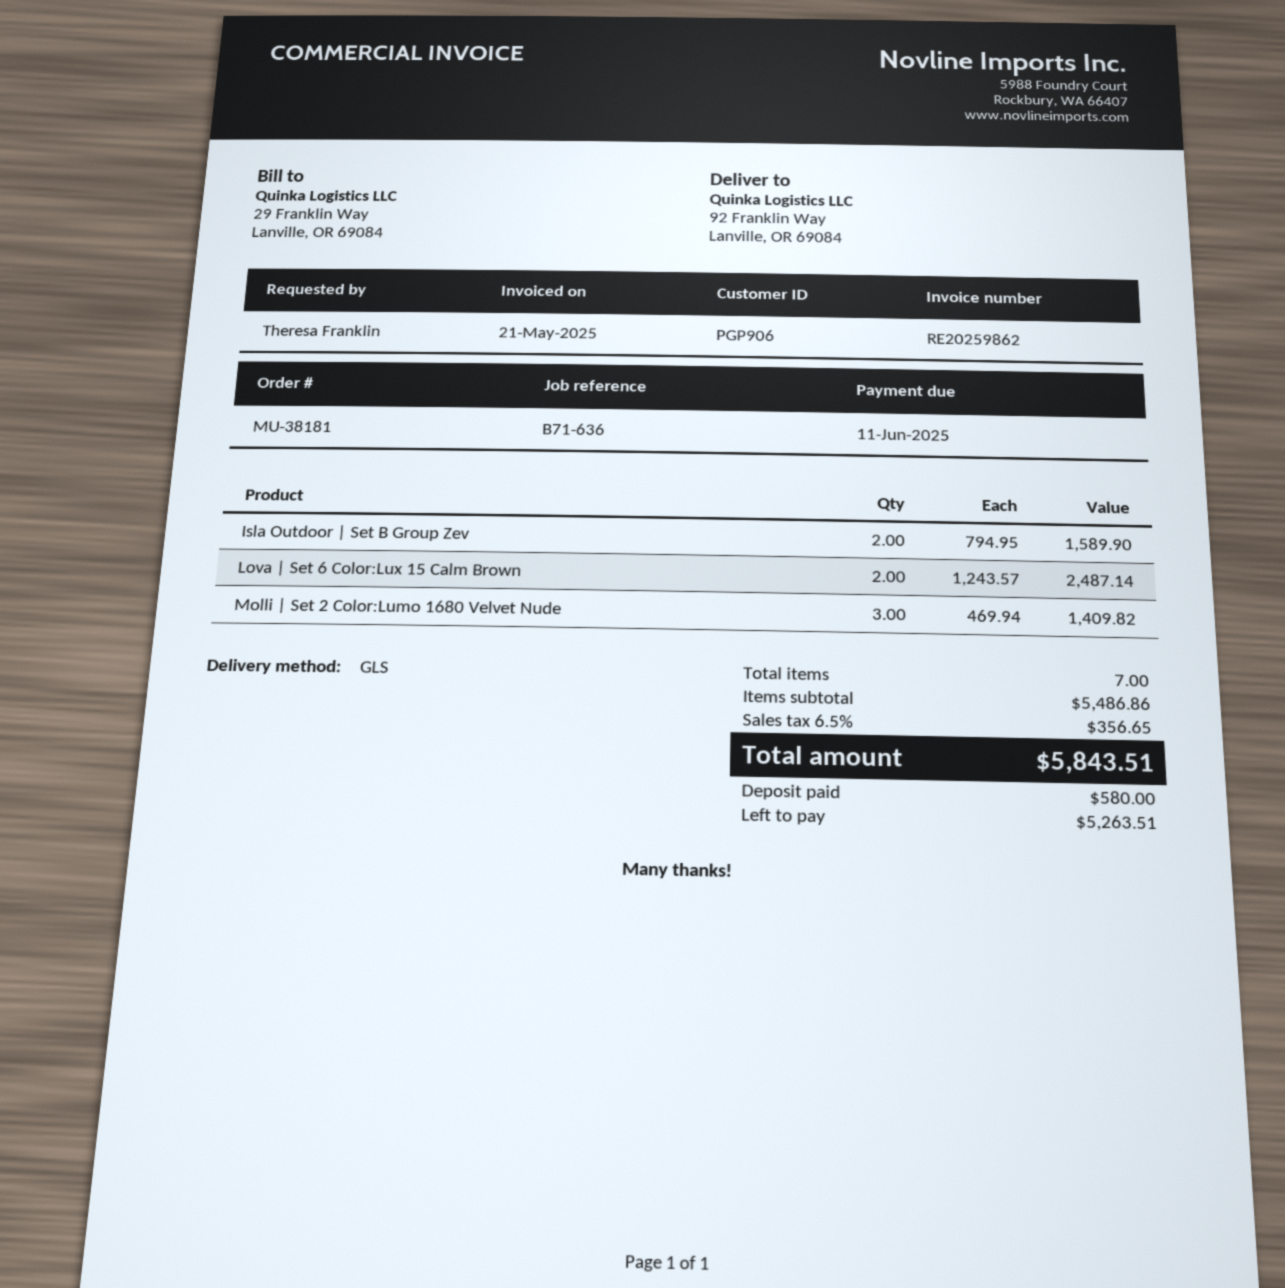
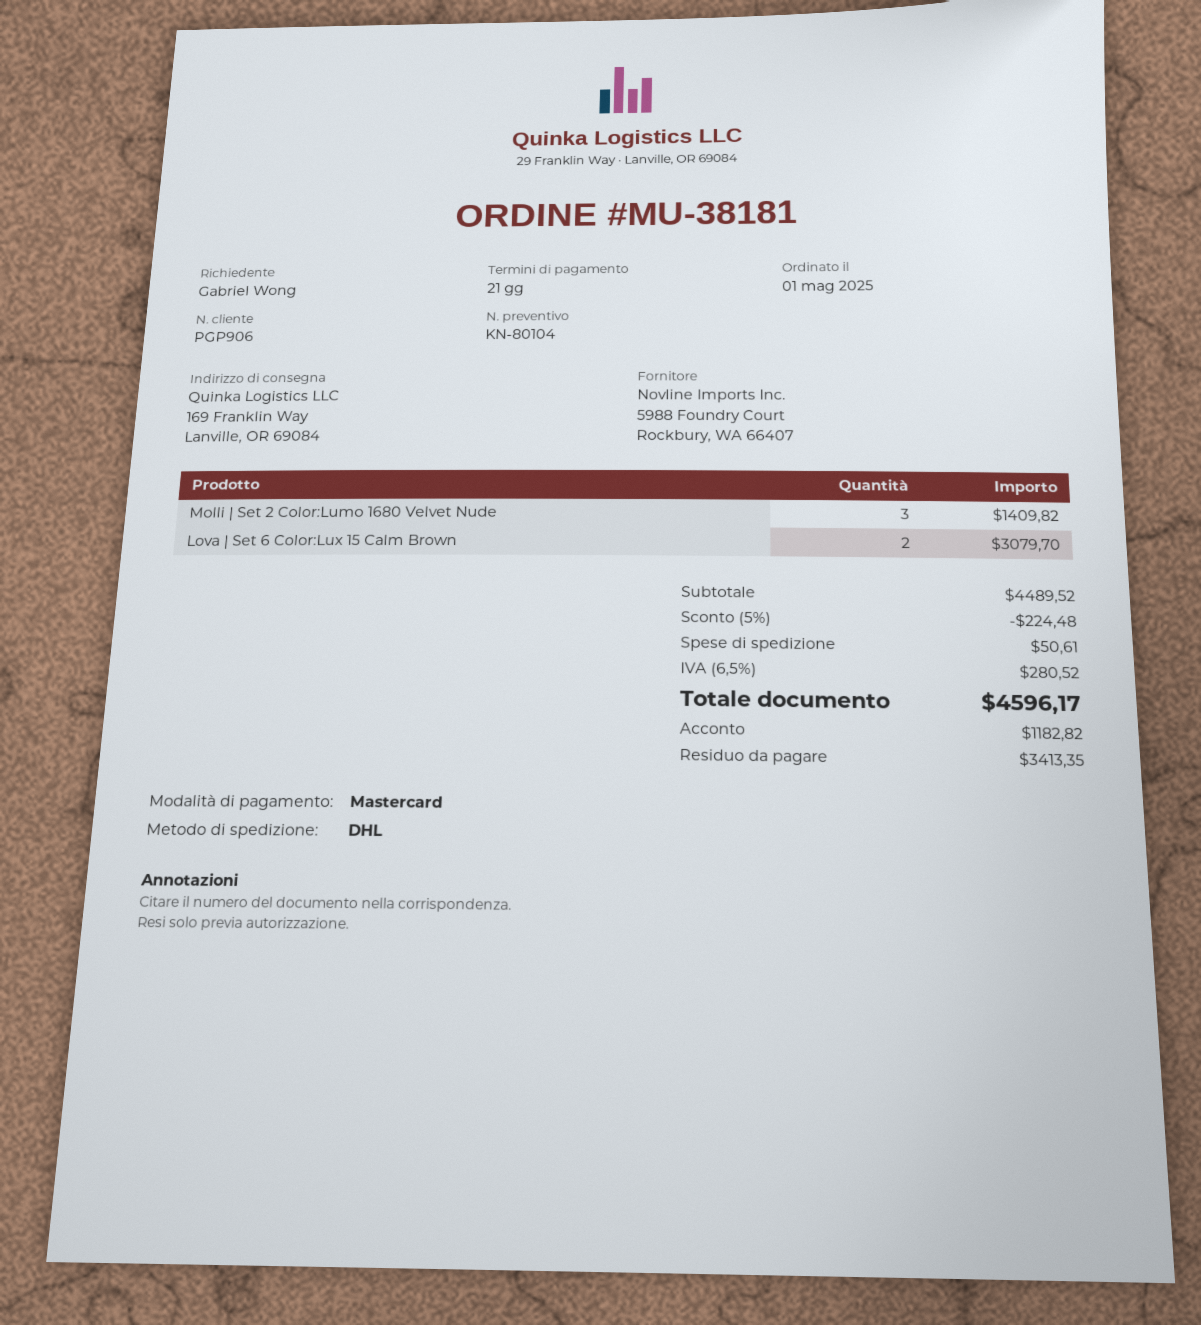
ordered by: Theresa Franklin -> Gabriel Wong
shipping method: GLS -> DHL
ship to: 92 Franklin Way, Lanville, OR 69084 -> 169 Franklin Way, Lanville, OR 69084
Isla Outdoor | Set B Group Zev: 2 for 1589.90 -> none
Lova | Set 6 Color:Lux 15 Calm Brown: 2 for 2487.14 -> 2 for 3079.70
subtotal: 5486.86 -> 4489.52
discount: none -> 5% = 224.48
shipping: none -> 50.61
tax: 6.5% = 356.65 -> 6.5% = 280.52
total: 5843.51 -> 4596.17
deposit: 580.00 -> 1182.82
balance: 5263.51 -> 3413.35

